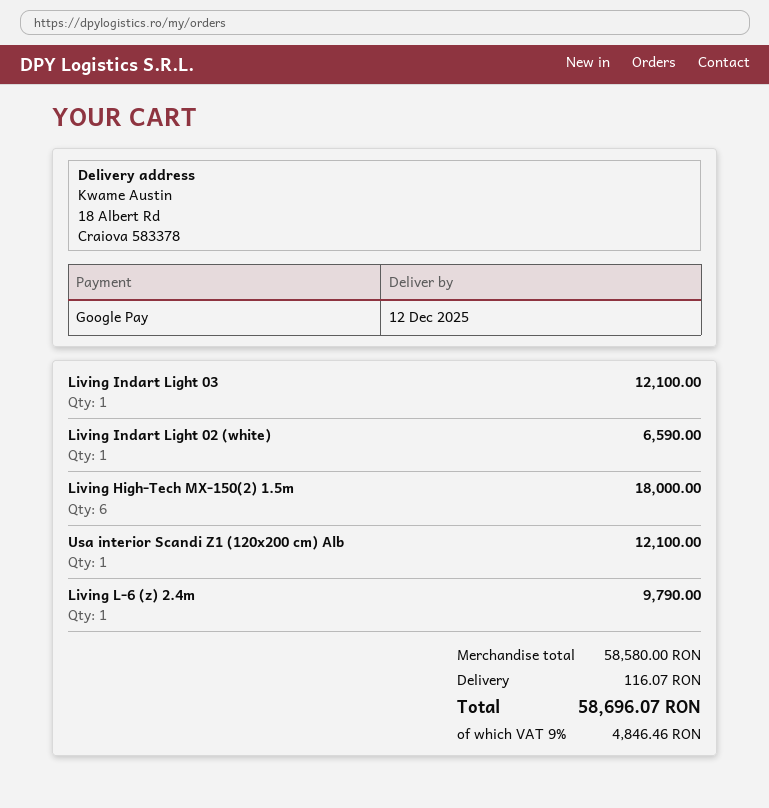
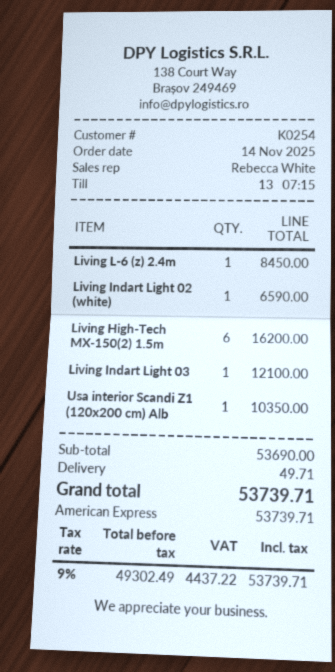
payment method: Google Pay -> American Express
Living High-Tech МХ-150(2) 1.5m: 6 for 18000.00 -> 6 for 16200.00
Usa interior Scandi Z1 (120x200 cm) Alb: 1 for 12100.00 -> 1 for 10350.00
Living L-6 (z) 2.4m: 1 for 9790.00 -> 1 for 8450.00
subtotal: 58580.00 -> 53690.00
shipping: 116.07 -> 49.71
tax: 9% = 4846.46 -> 9% = 4437.22
total: 58696.07 -> 53739.71

